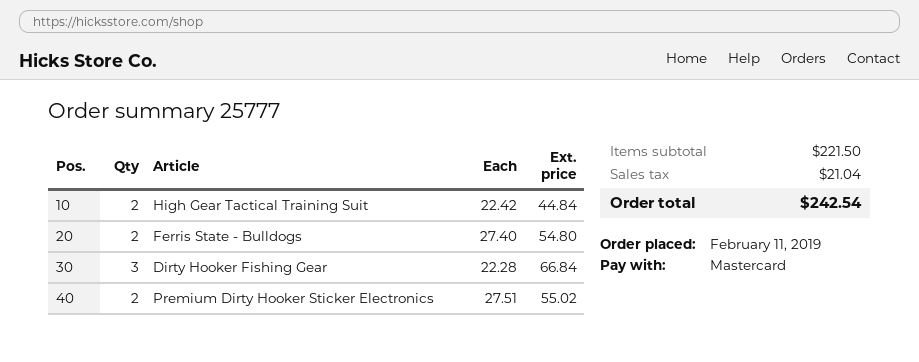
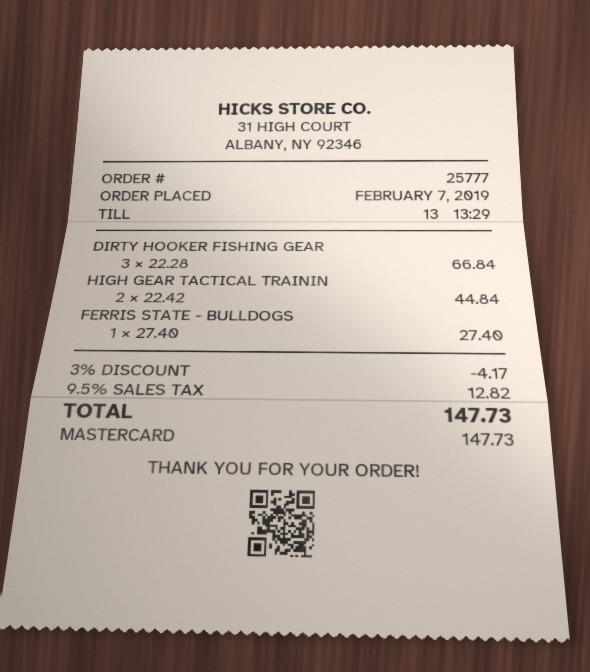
order date: 2019-02-11 -> 2019-02-07
Ferris State - Bulldogs: 2 x 27.40 = 54.80 -> 1 x 27.40 = 27.40
Premium Dirty Hooker Sticker Electronics: 2 x 27.51 = 55.02 -> none
discount: none -> 3% = 4.17
tax: 21.04 -> 12.82
total: 242.54 -> 147.73

